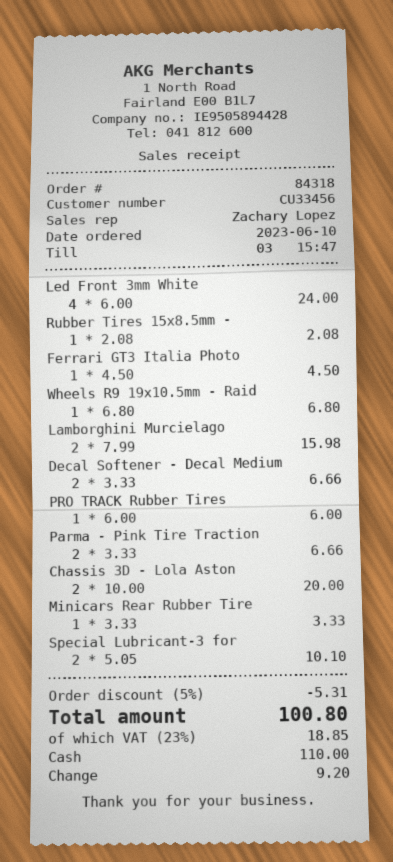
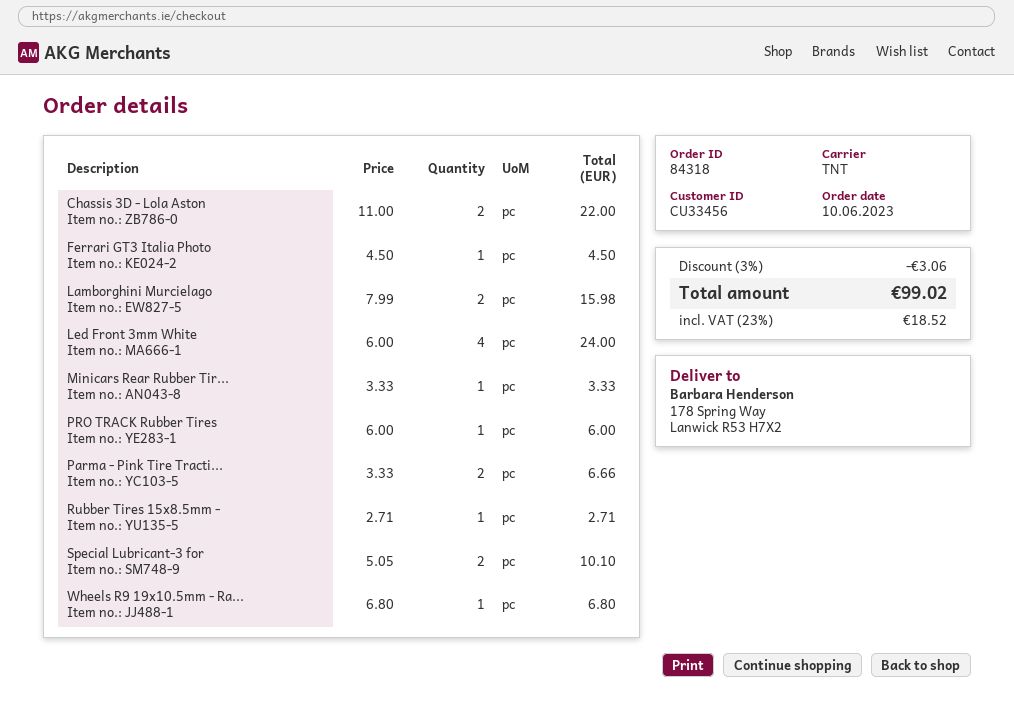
Rubber Tires 15x8.5mm -: 1 x 2.08 = 2.08 -> 1 x 2.71 = 2.71
Decal Softener - Decal Medium: 2 x 3.33 = 6.66 -> none
Chassis 3D - Lola Aston: 2 x 10.00 = 20.00 -> 2 x 11.00 = 22.00
discount: 5% = 5.31 -> 3% = 3.06
tax: 23% = 18.85 -> 23% = 18.52
total: 100.80 -> 99.02

